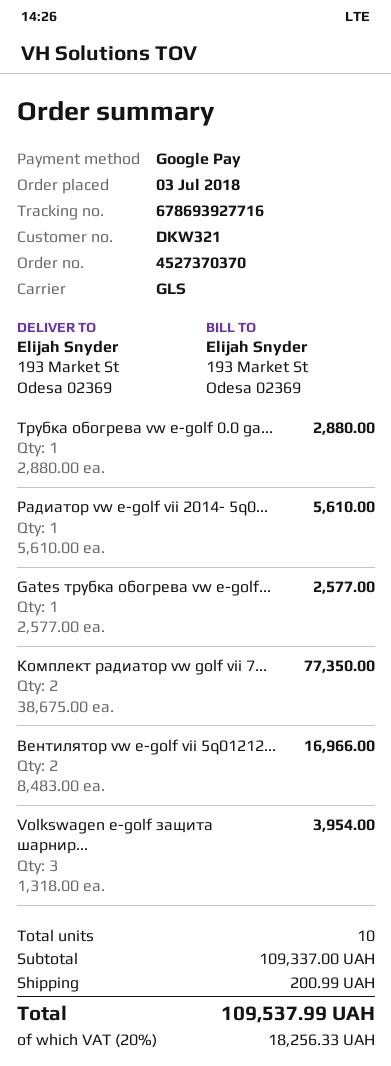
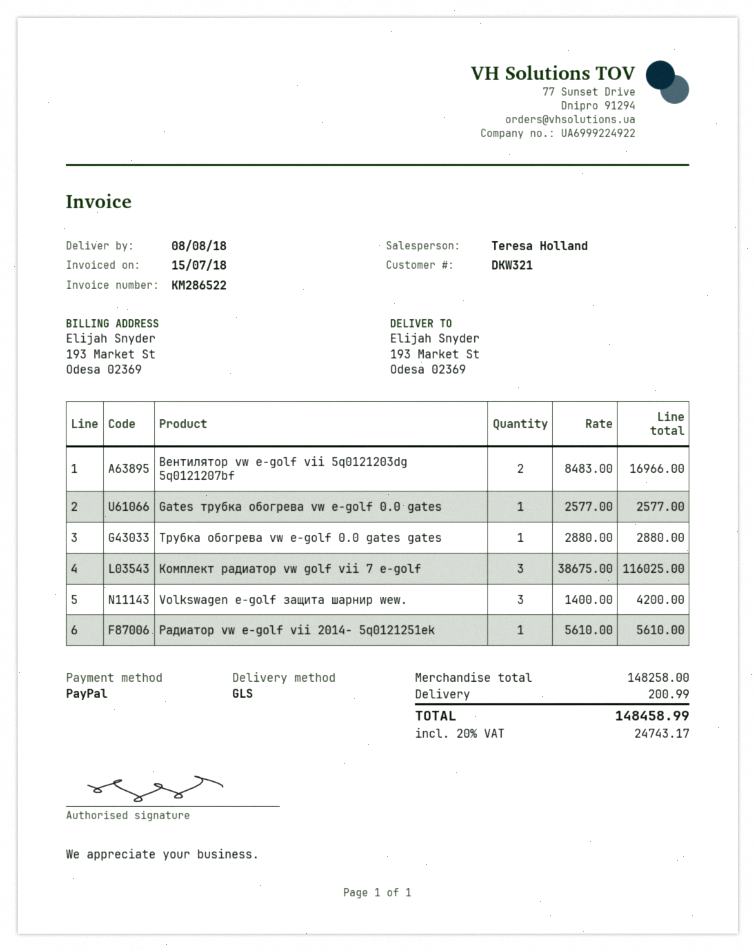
payment method: Google Pay -> PayPal
Комплект радиатор vw golf vii 7...: 2 x 38675.00 = 77350.00 -> 3 x 38675.00 = 116025.00
Volkswagen e-golf защита шарнир...: 3 x 1318.00 = 3954.00 -> 3 x 1400.00 = 4200.00
subtotal: 109337.00 -> 148258.00
tax: 20% = 18256.33 -> 20% = 24743.17
total: 109537.99 -> 148458.99

